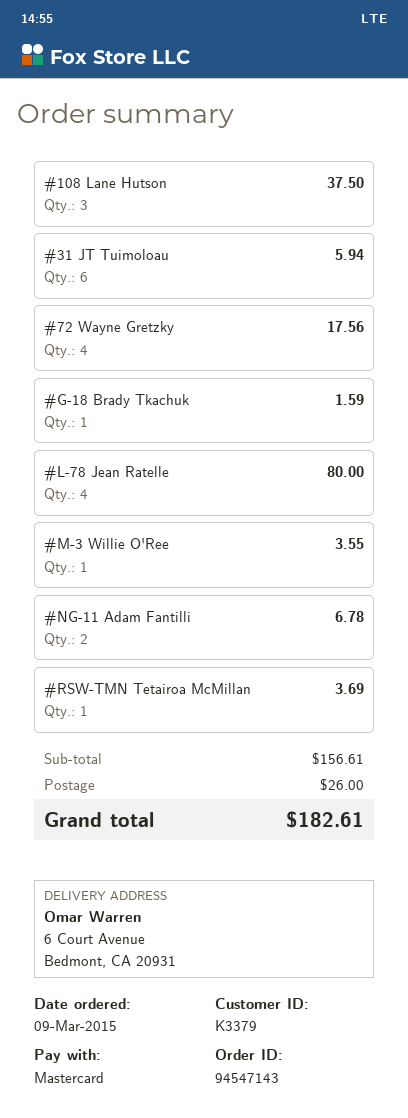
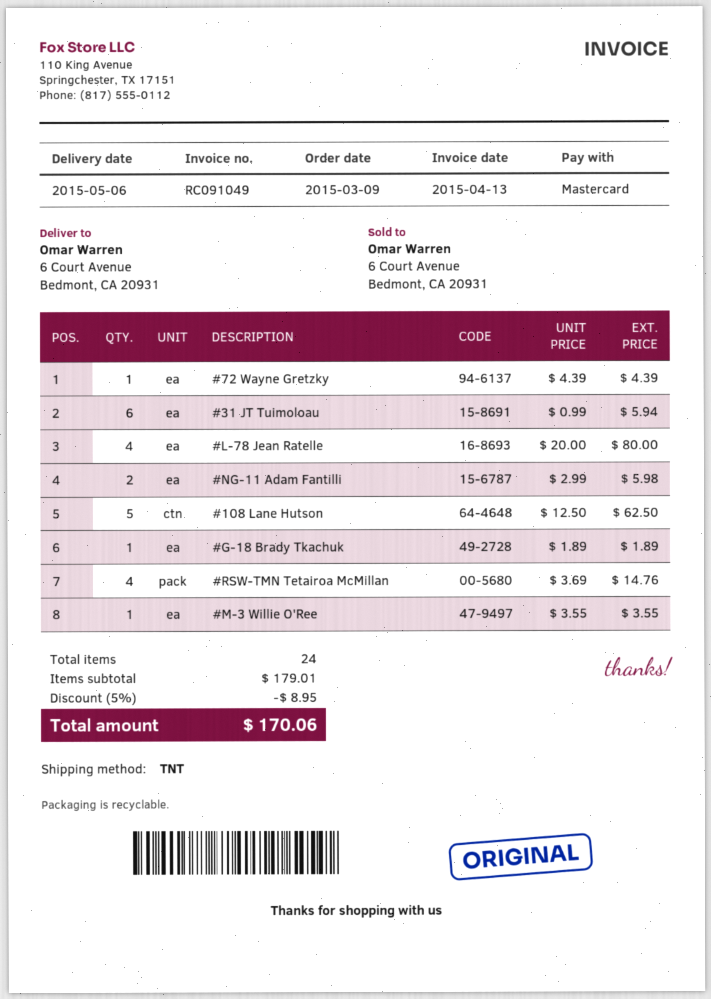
#108 Lane Hutson: 3 for 37.50 -> 5 for 62.50
#72 Wayne Gretzky: 4 for 17.56 -> 1 for 4.39
#G-18 Brady Tkachuk: 1 for 1.59 -> 1 for 1.89
#NG-11 Adam Fantilli: 2 for 6.78 -> 2 for 5.98
#RSW-TMN Tetairoa McMillan: 1 for 3.69 -> 4 for 14.76
subtotal: 156.61 -> 179.01
discount: none -> 5% = 8.95
shipping: 26.00 -> none
total: 182.61 -> 170.06

